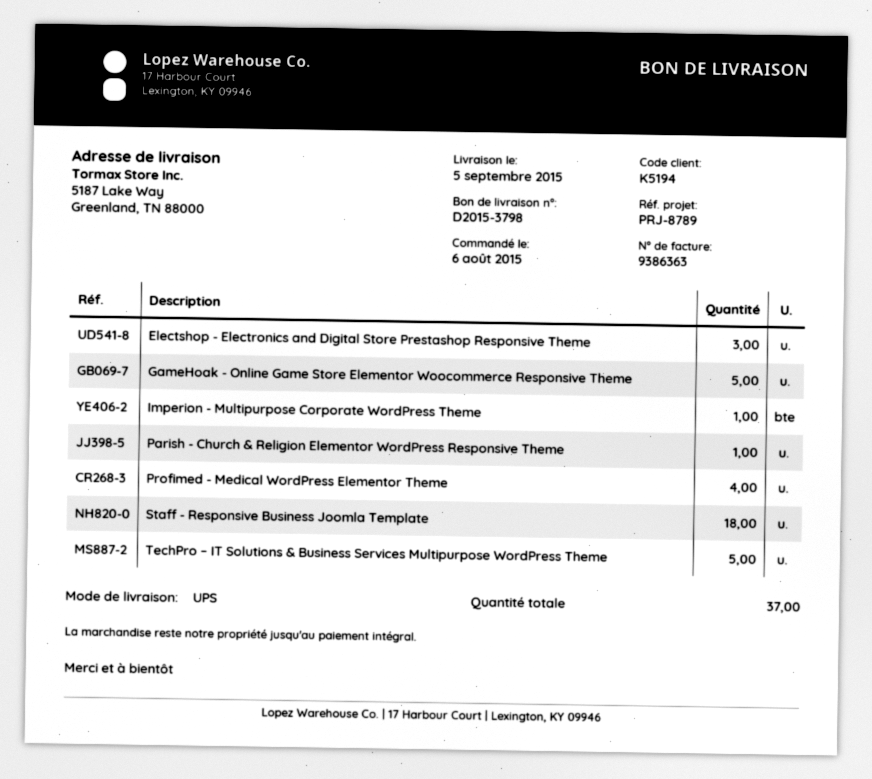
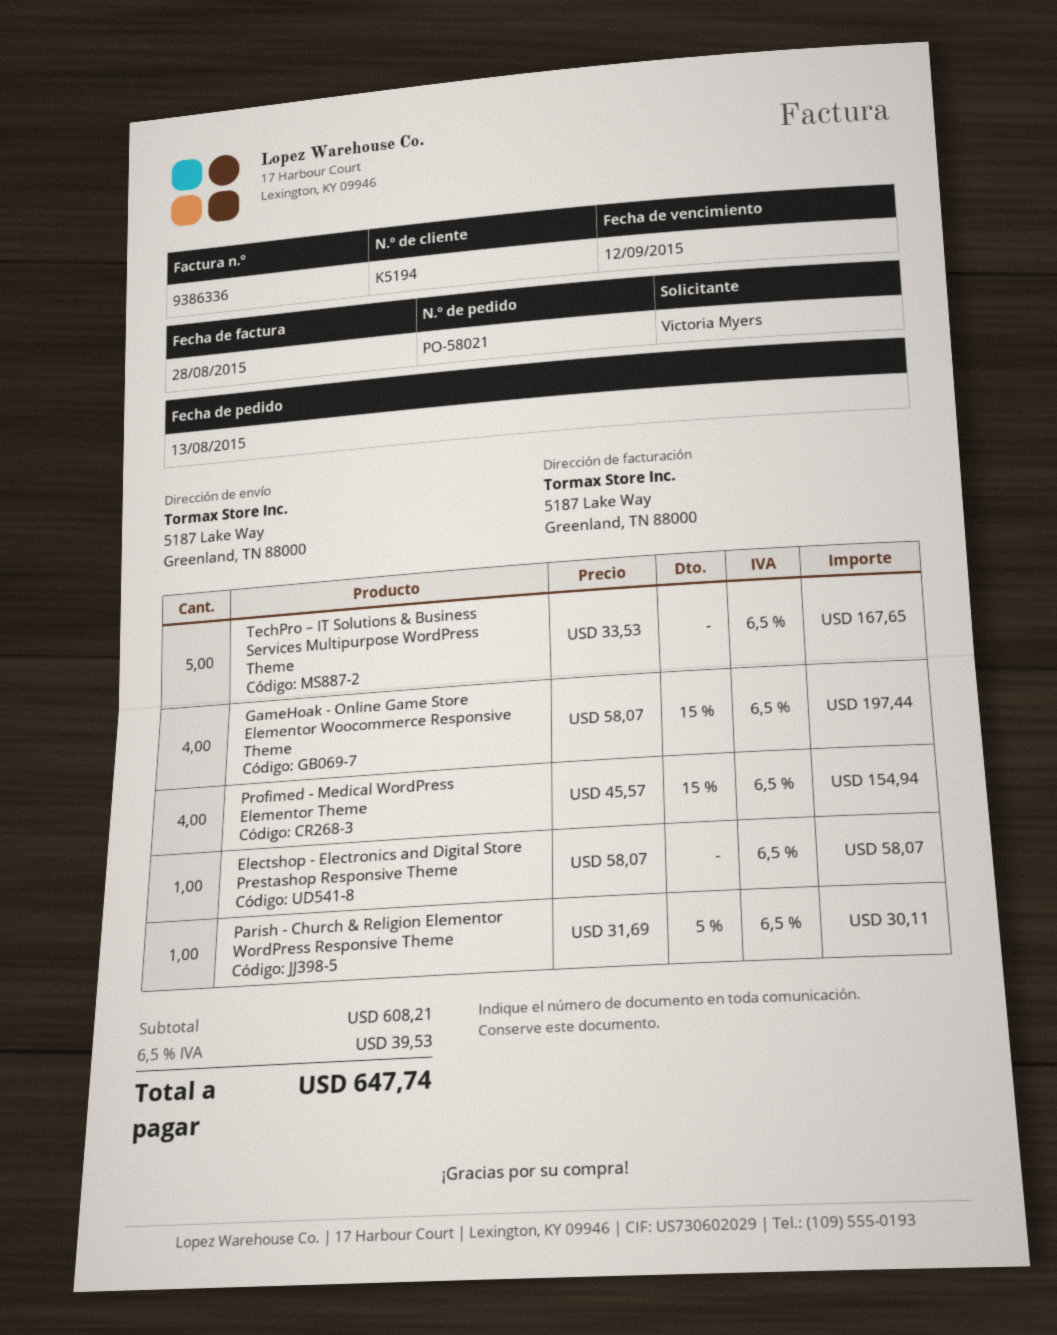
order date: 2015-08-06 -> 2015-08-13
invoice number: 9386363 -> 9386336
Electshop - Electronics and Digital Store Prestashop Responsive Theme: 3 -> 1
GameHoak - Online Game Store Elementor Woocommerce Responsive Theme: 5 -> 4
Imperion - Multipurpose Corporate WordPress Theme: 1 -> none
Staff - Responsive Business Joomla Template: 18 -> none

